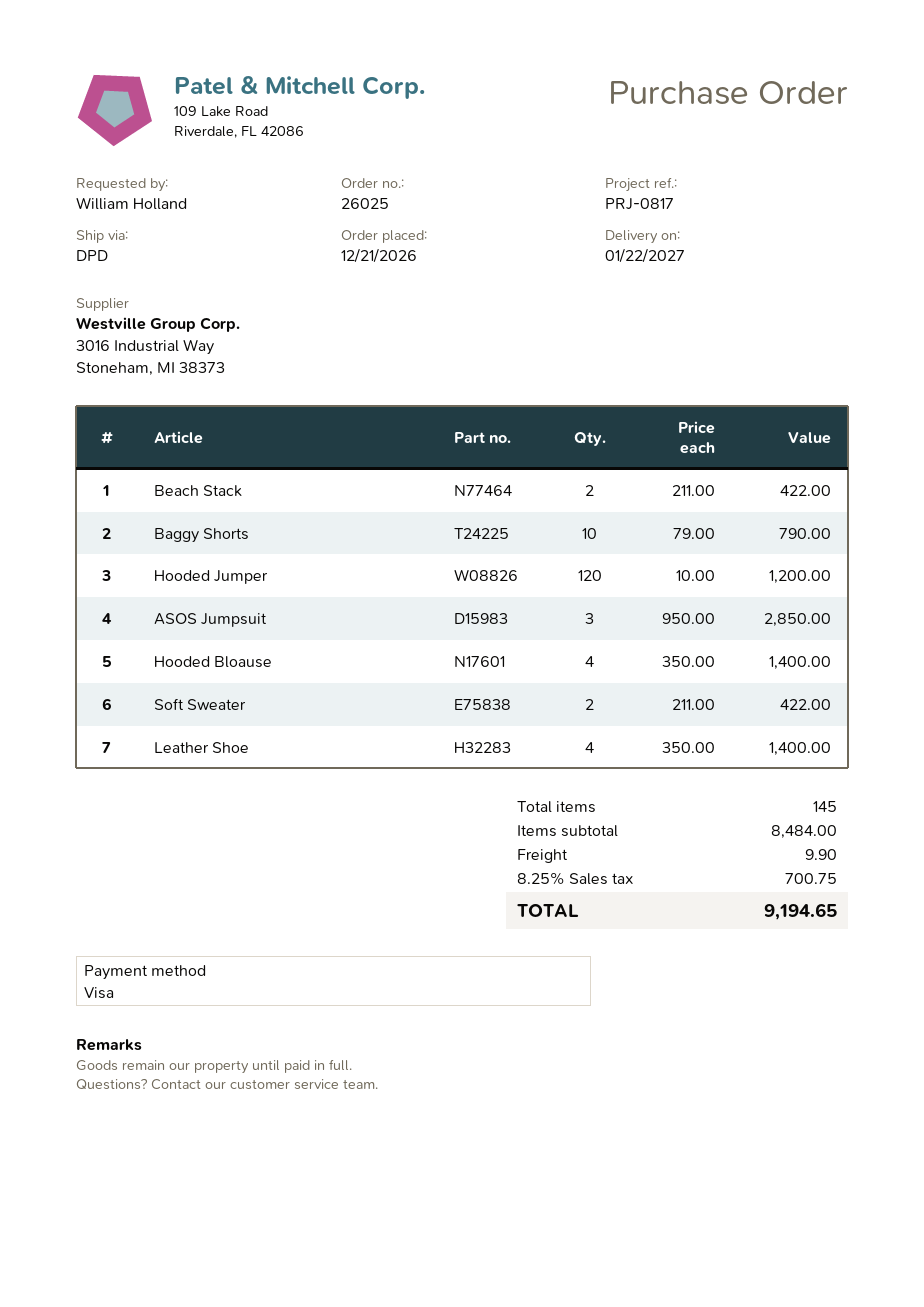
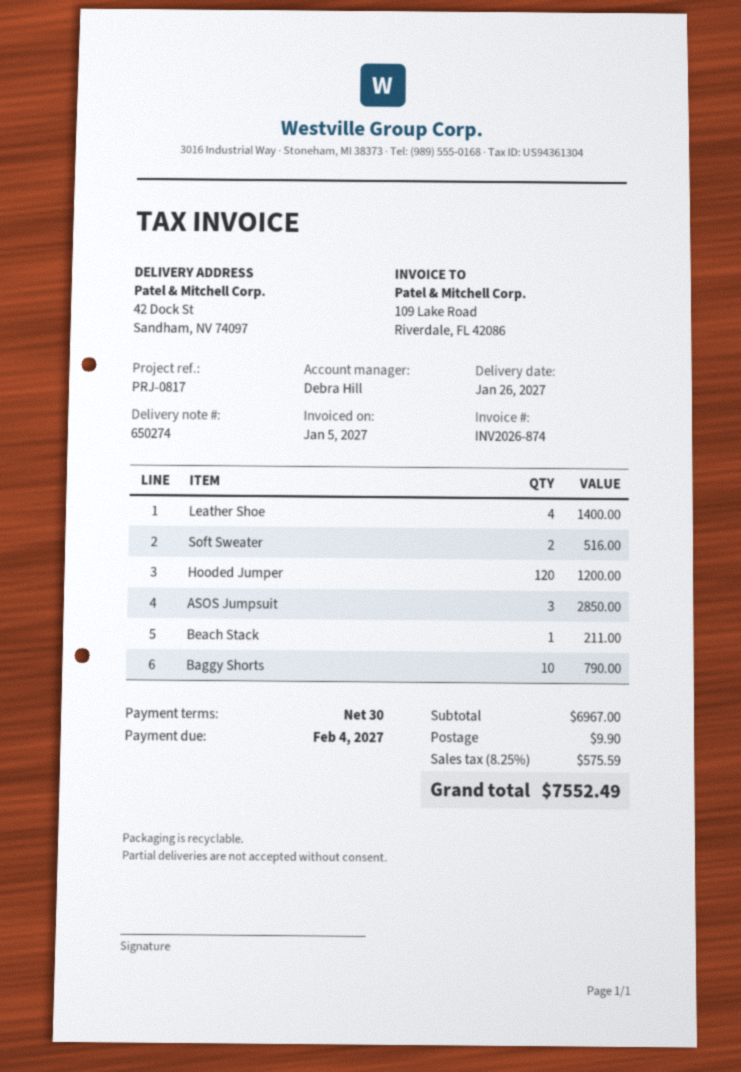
delivery date: 2027-01-22 -> 2027-01-26
Beach Stack: 2 for 422.00 -> 1 for 211.00
Hooded Bloause: 4 for 1400.00 -> none
Soft Sweater: 2 for 422.00 -> 2 for 516.00
subtotal: 8484.00 -> 6967.00
tax: 8.25% = 700.75 -> 8.25% = 575.59
total: 9194.65 -> 7552.49

